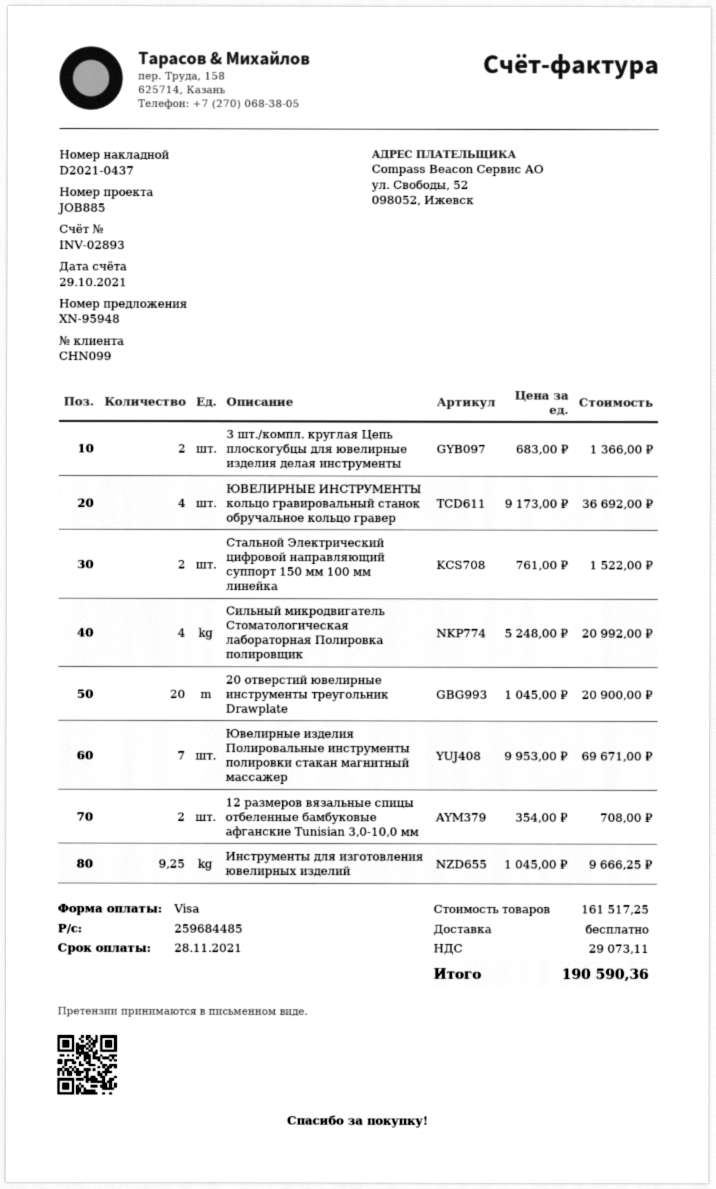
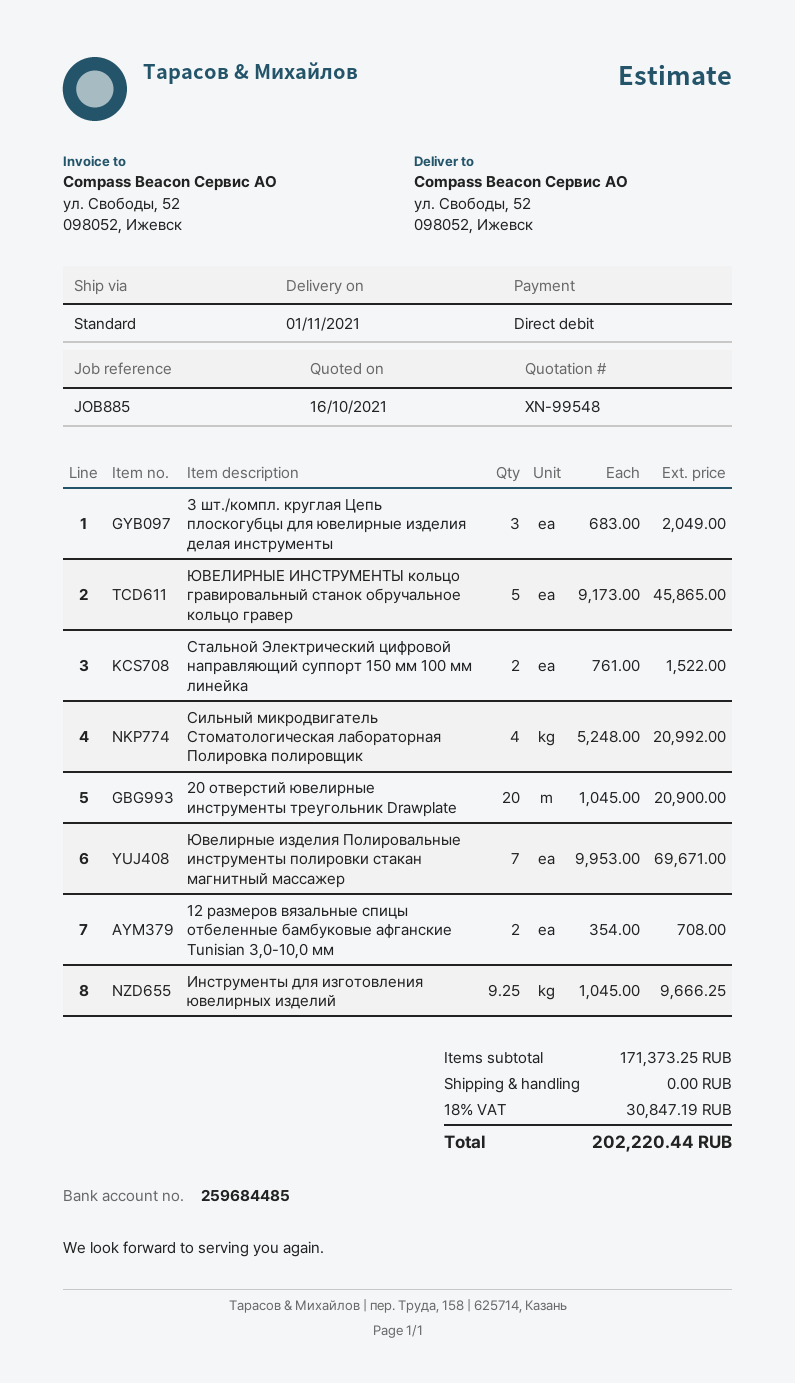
quote number: XN-95948 -> XN-99548
payment method: Visa -> direct debit
3 шт./компл. круглая Цепь плоскогубцы для ювелирные изделия делая инструменты: 2 x 683.00 = 1366.00 -> 3 x 683.00 = 2049.00
ЮВЕЛИРНЫЕ ИНСТРУМЕНТЫ кольцо гравировальный станок обручальное кольцо гравер: 4 x 9173.00 = 36692.00 -> 5 x 9173.00 = 45865.00
subtotal: 161517.25 -> 171373.25
tax: 29073.11 -> 30847.19
total: 190590.36 -> 202220.44

